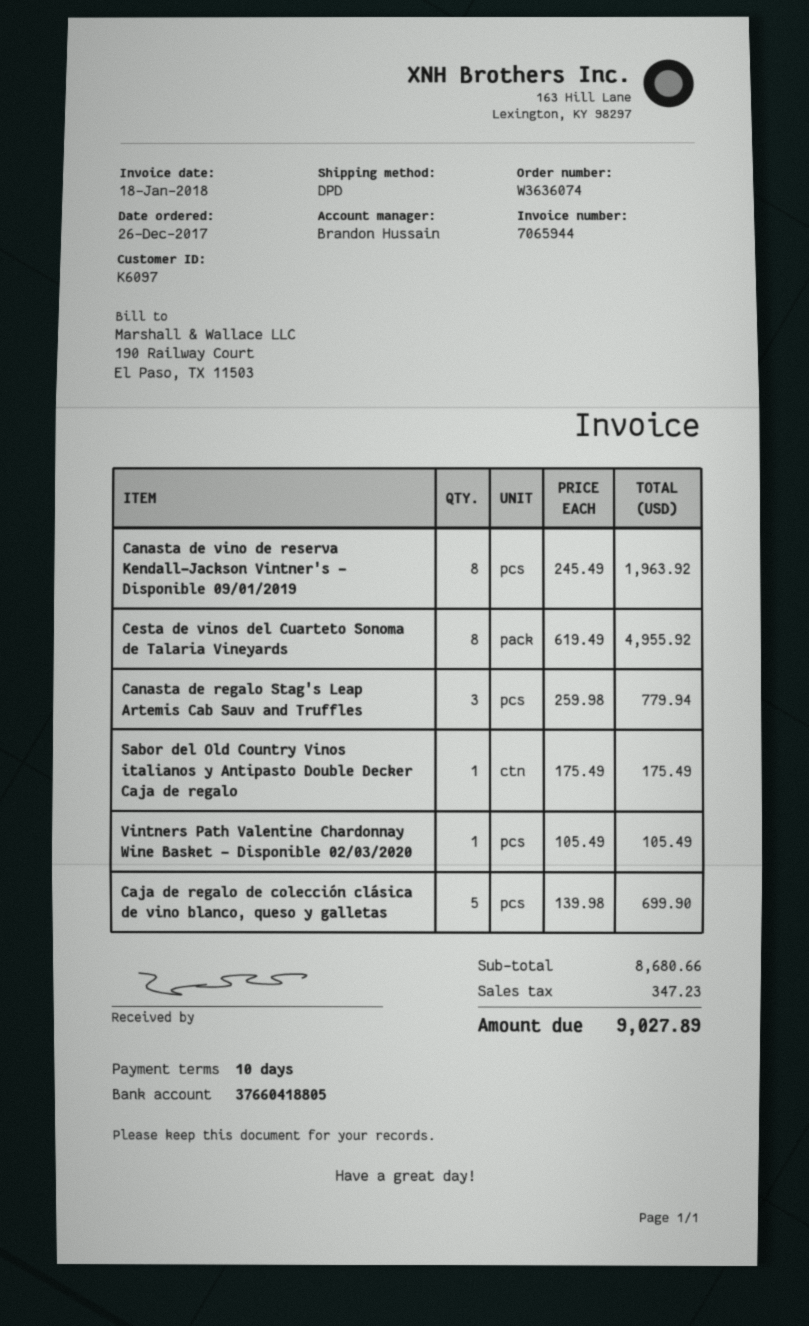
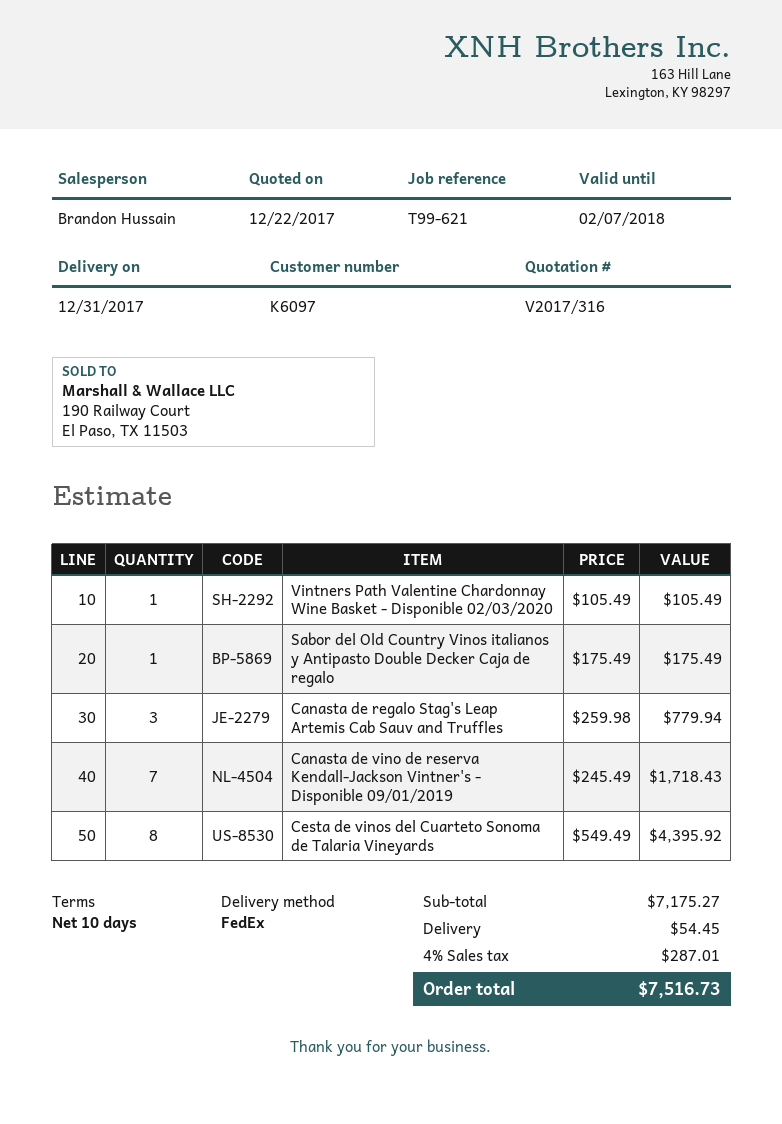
shipping method: DPD -> FedEx
Canasta de vino de reserva Kendall-Jackson Vintner's - Disponible 09/01/2019: 8 x 245.49 = 1963.92 -> 7 x 245.49 = 1718.43
Cesta de vinos del Cuarteto Sonoma de Talaria Vineyards: 8 x 619.49 = 4955.92 -> 8 x 549.49 = 4395.92
Caja de regalo de colección clásica de vino blanco, queso y galletas: 5 x 139.98 = 699.90 -> none
subtotal: 8680.66 -> 7175.27
shipping: none -> 54.45
tax: 347.23 -> 287.01
total: 9027.89 -> 7516.73

